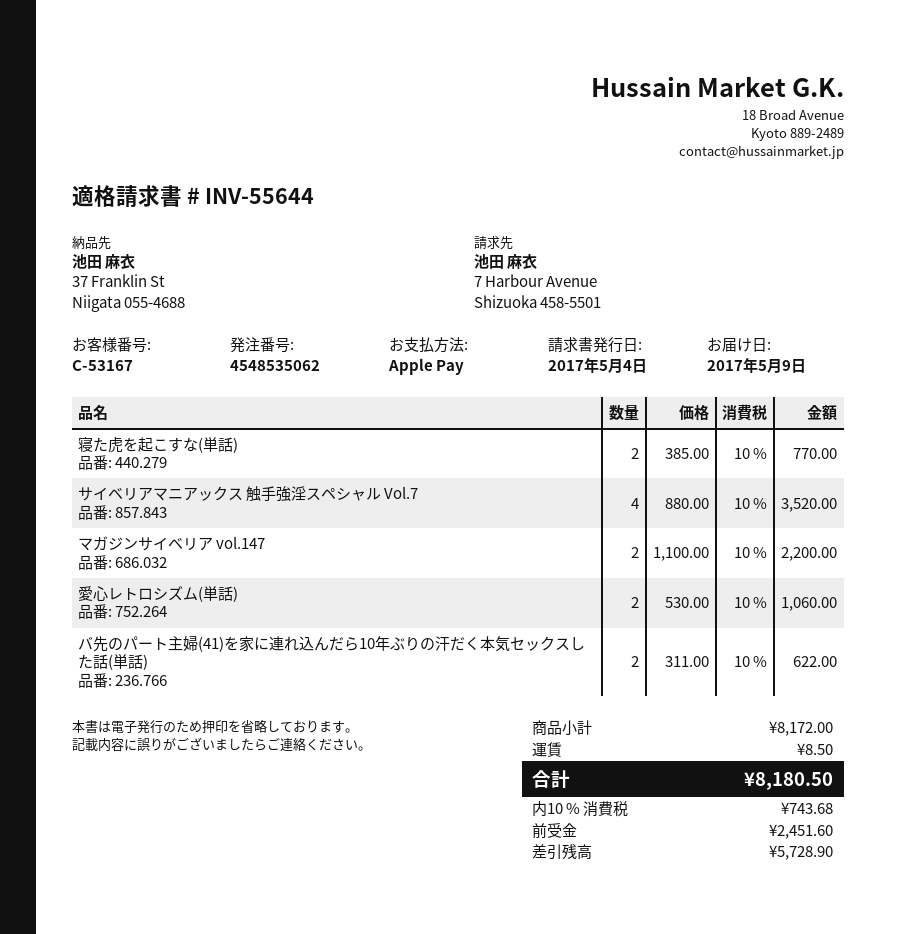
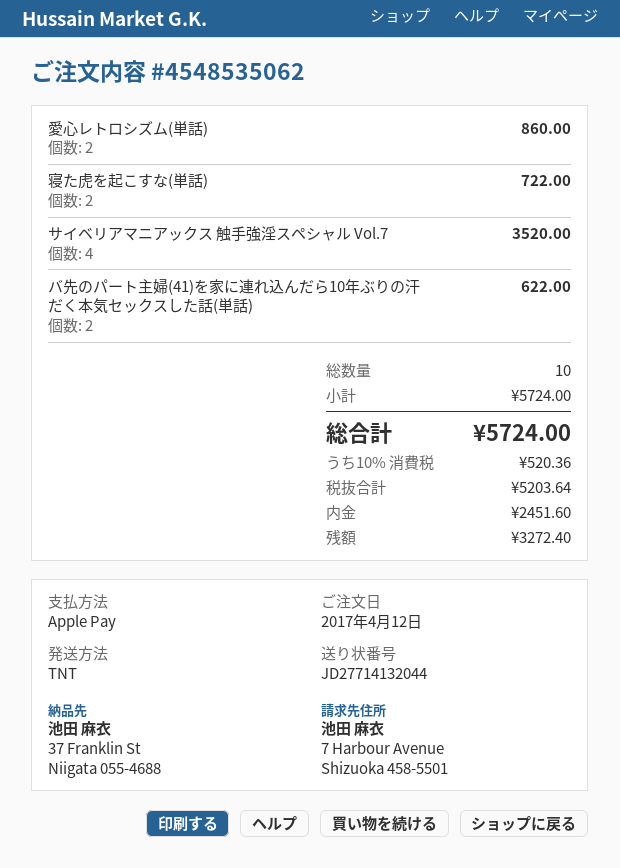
寝た虎を起こすな(単話): 2 for 770.00 -> 2 for 722.00
マガジンサイベリア vol.147: 2 for 2200.00 -> none
愛心レトロシズム(単話): 2 for 1060.00 -> 2 for 860.00
subtotal: 8172.00 -> 5724.00
shipping: 8.50 -> none
tax: 10% = 743.68 -> 10% = 520.36
total: 8180.50 -> 5724.00
balance: 5728.90 -> 3272.40

